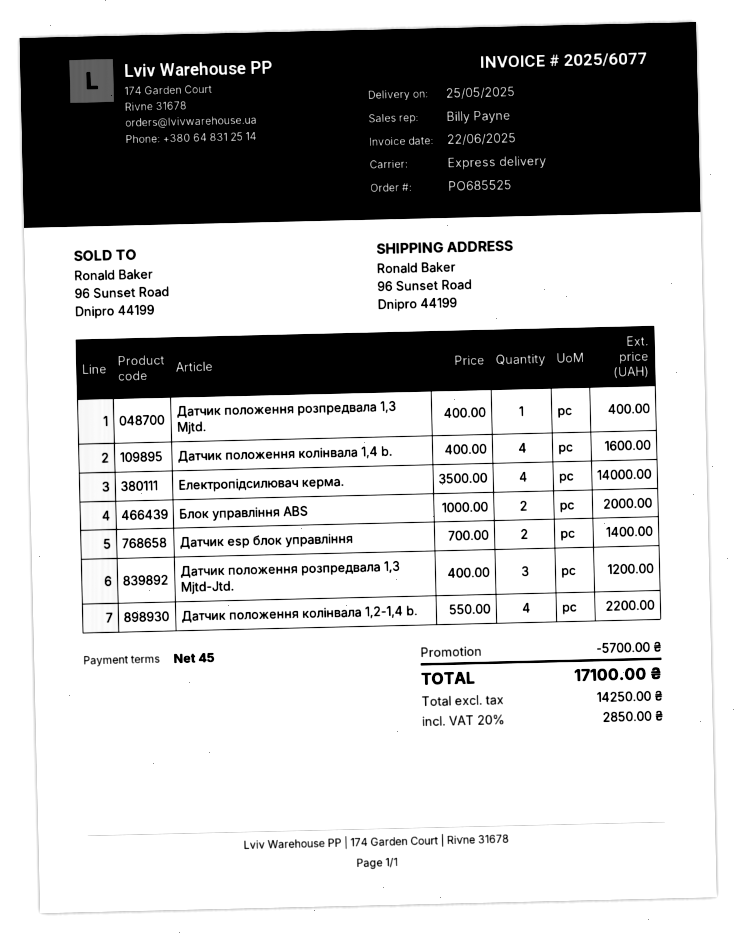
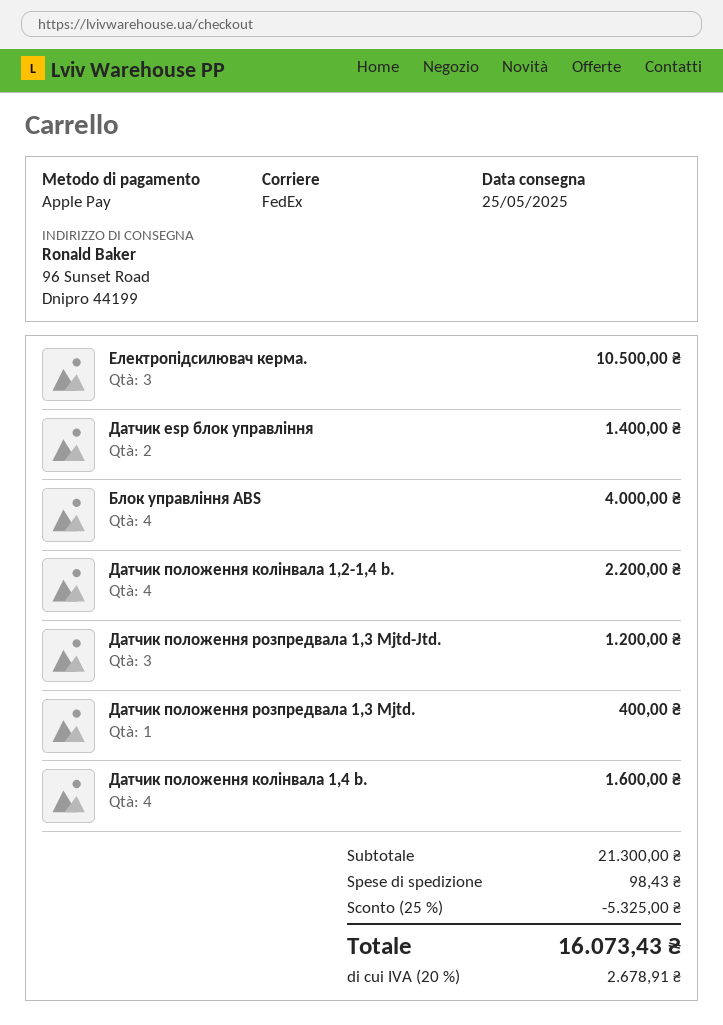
shipping method: express -> FedEx
Електропідсилювач керма.: 4 for 14000.00 -> 3 for 10500.00
Блок управління ABS: 2 for 2000.00 -> 4 for 4000.00
discount: 5700.00 -> 5325.00
shipping: none -> 98.43
tax: 20% = 2850.00 -> 20% = 2678.91
total: 17100.00 -> 16073.43

